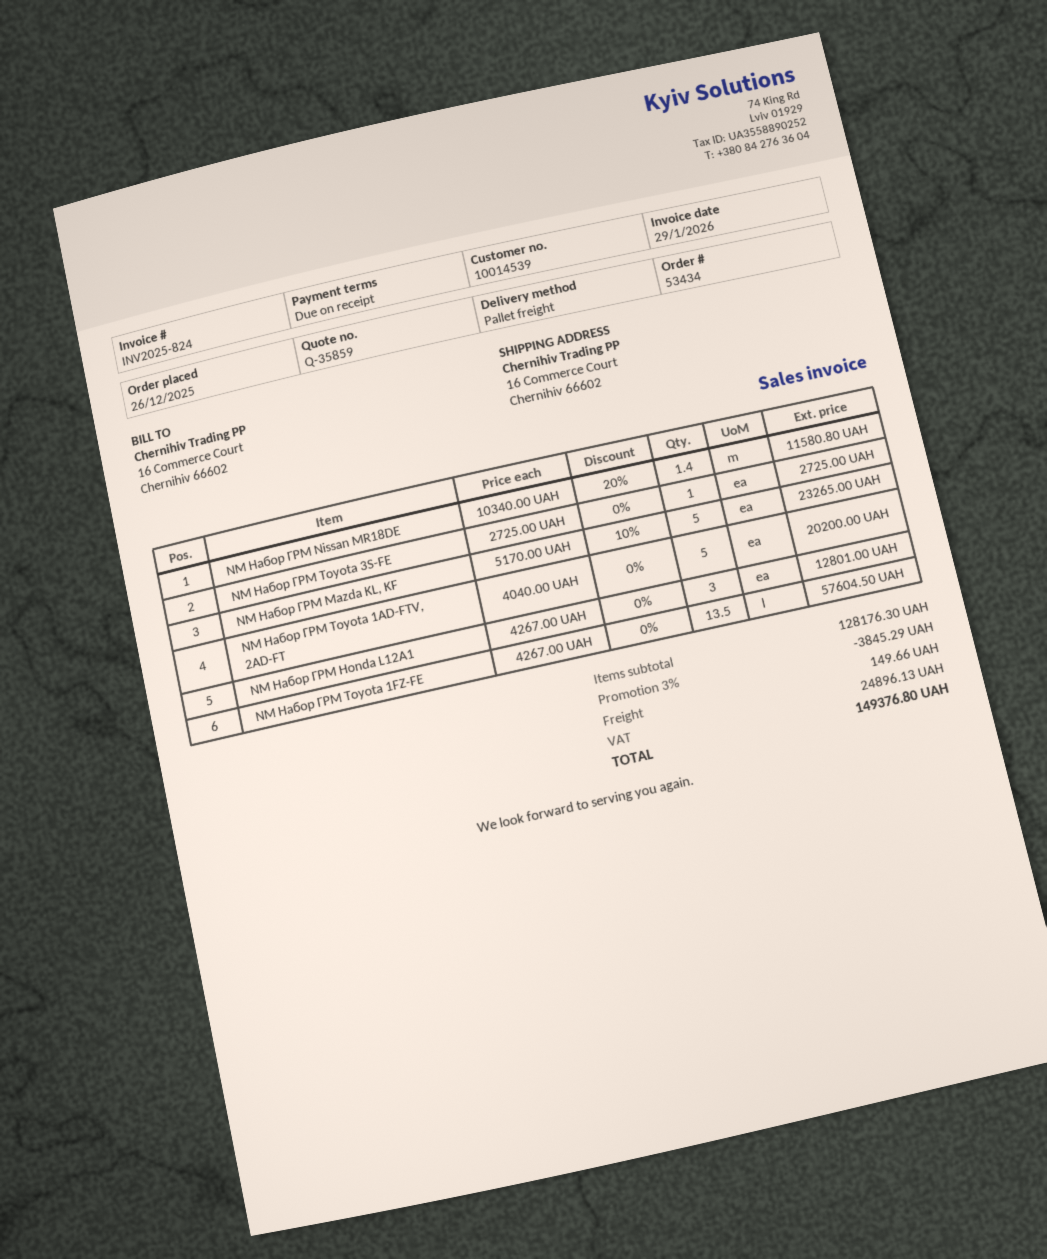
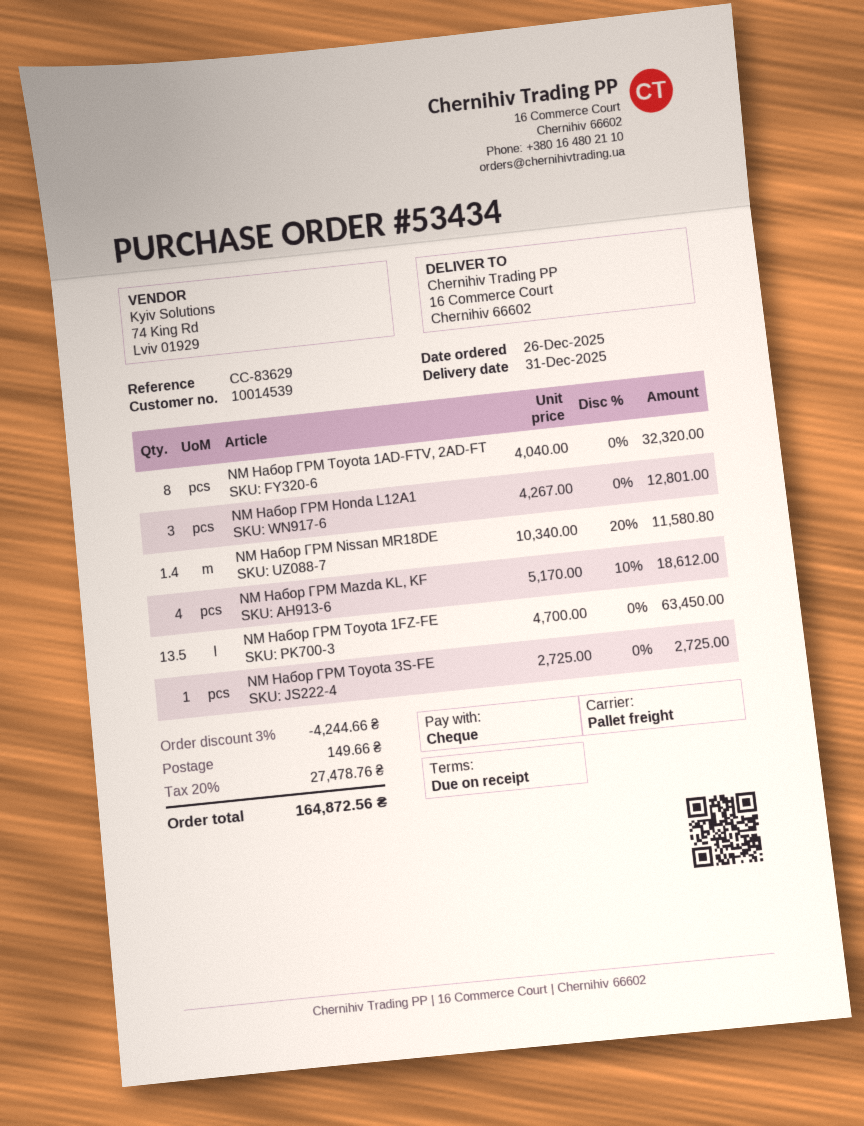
NM Набор ГРМ Mazda KL, KF: 5 x 5170.00 - 10% = 23265.00 -> 4 x 5170.00 - 10% = 18612.00
NM Набор ГРМ Toyota 1AD-FTV, 2AD-FT: 5 x 4040.00 = 20200.00 -> 8 x 4040.00 = 32320.00
NM Набор ГРМ Toyota 1FZ-FE: 13.5 x 4267.00 = 57604.50 -> 13.5 x 4700.00 = 63450.00
discount: 3% = 3845.29 -> 3% = 4244.66
tax: 24896.13 -> 27478.76
total: 149376.80 -> 164872.56

